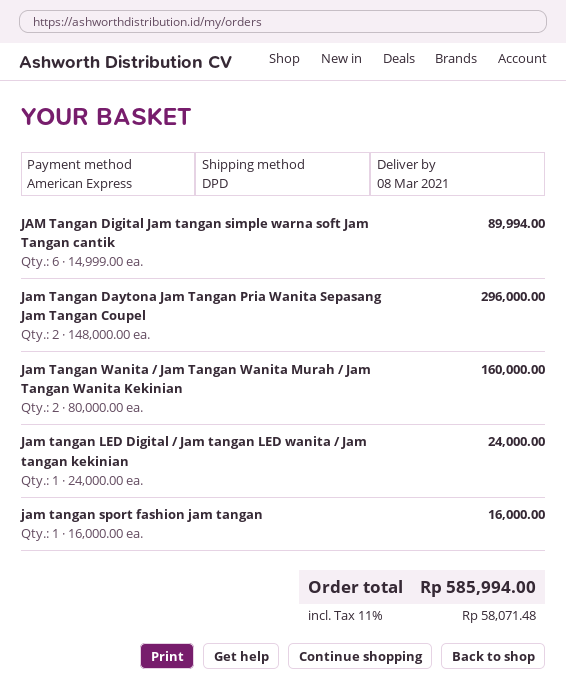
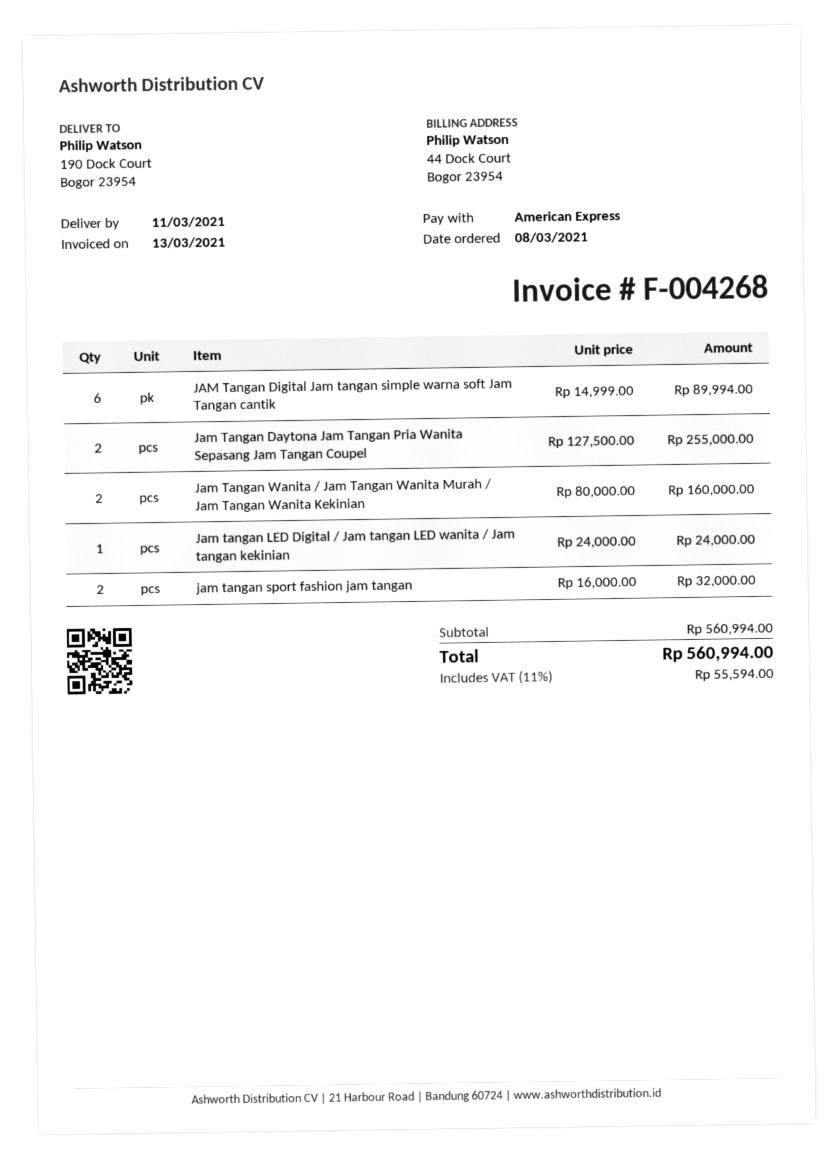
delivery date: 2021-03-08 -> 2021-03-11
Jam Tangan Daytona Jam Tangan Pria Wanita Sepasang Jam Tangan Coupel: 2 x 148000.00 = 296000.00 -> 2 x 127500.00 = 255000.00
jam tangan sport fashion jam tangan: 1 x 16000.00 = 16000.00 -> 2 x 16000.00 = 32000.00
tax: 11% = 58071.48 -> 11% = 55594.00
total: 585994.00 -> 560994.00

